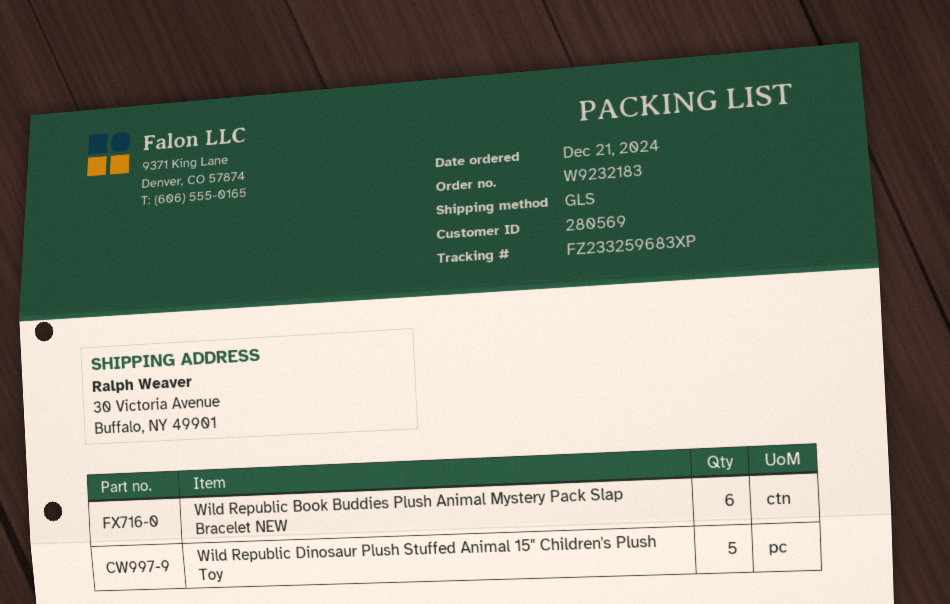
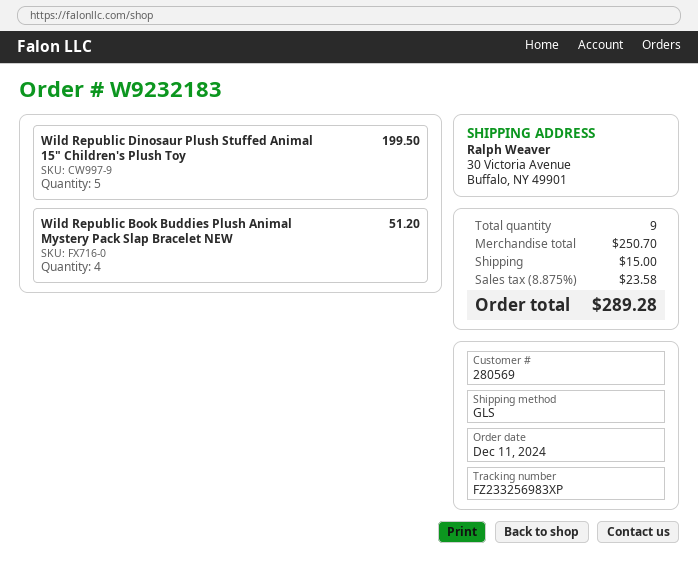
order date: 2024-12-21 -> 2024-12-11
tracking number: FZ233259683XP -> FZ233256983XP
Wild Republic Book Buddies Plush Animal Mystery Pack Slap Bracelet NEW: 6 -> 4

